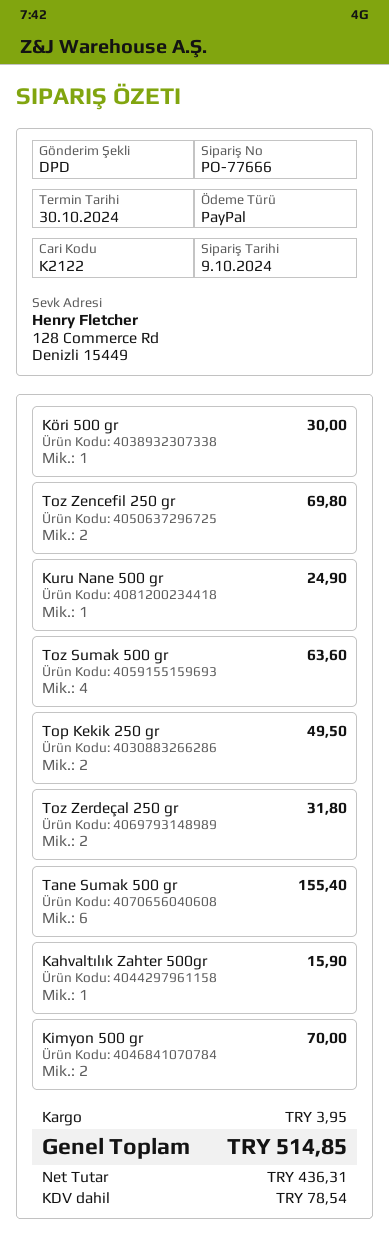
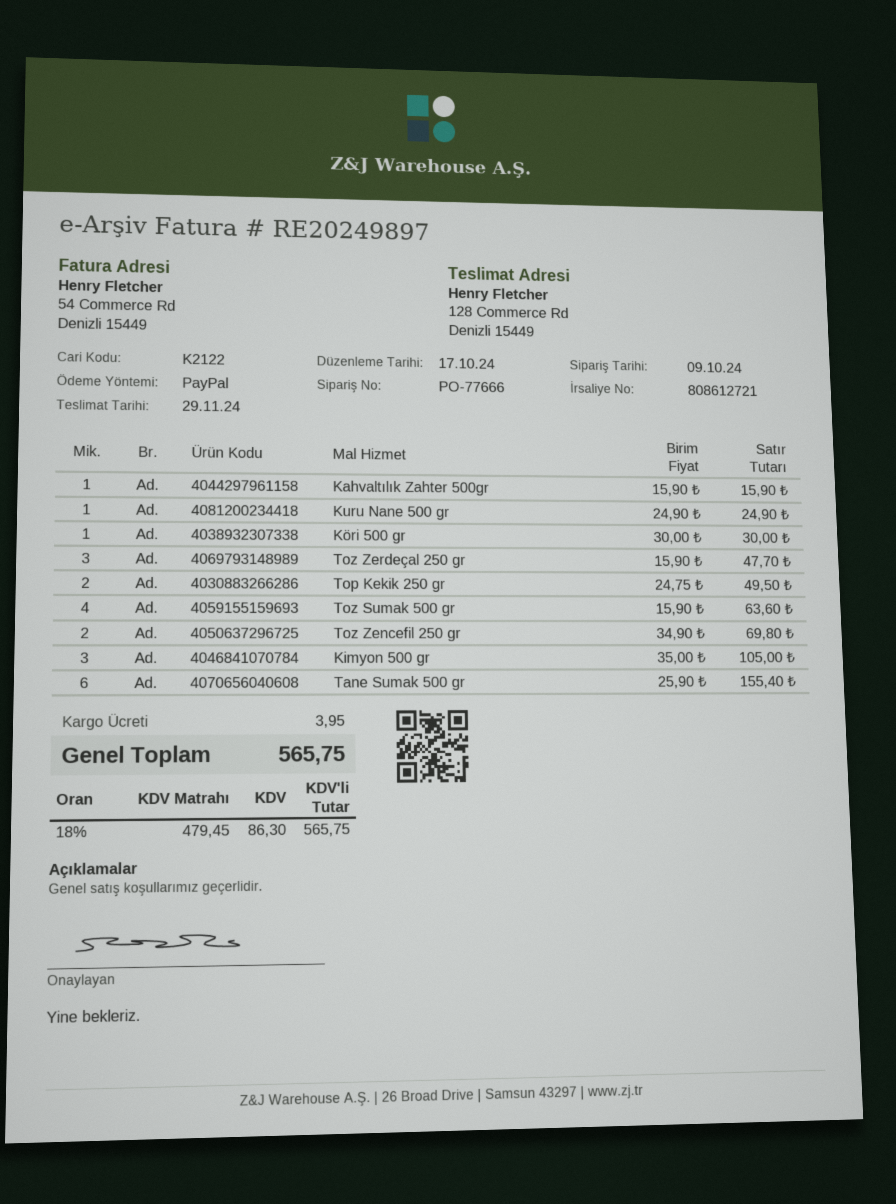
delivery date: 2024-10-30 -> 2024-11-29
Toz Zerdeçal 250 gr: 2 for 31.80 -> 3 for 47.70
Kimyon 500 gr: 2 for 70.00 -> 3 for 105.00
net: 436.31 -> 479.45
tax: 78.54 -> 86.30
total: 514.85 -> 565.75

